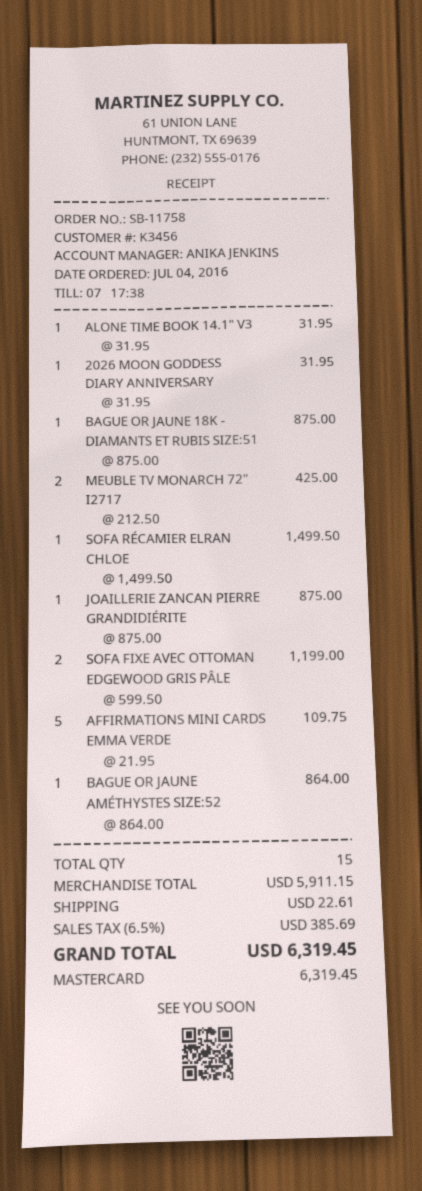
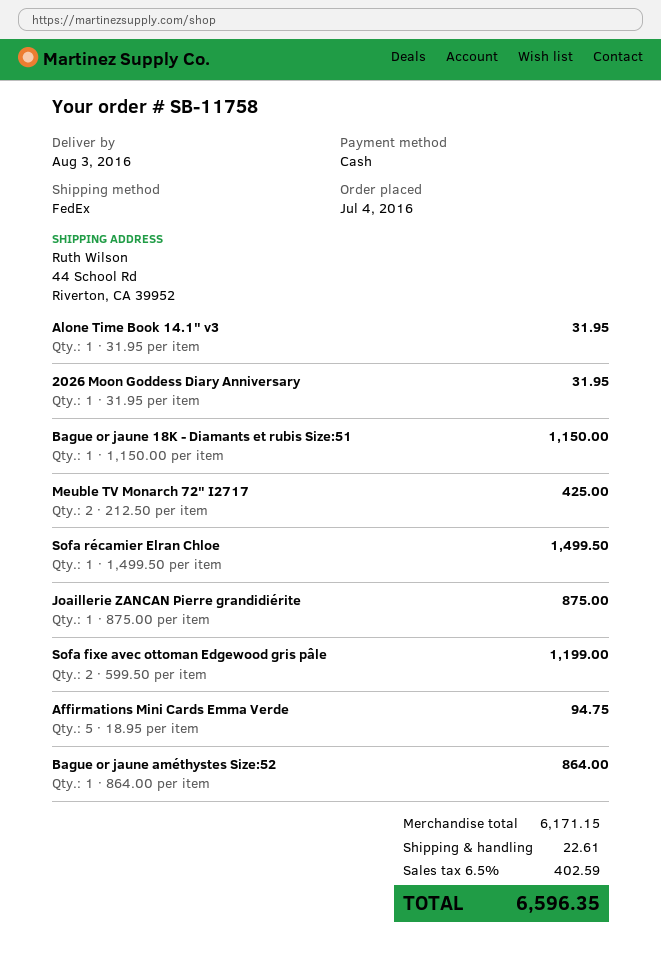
payment method: Mastercard -> cash
BAGUE OR JAUNE 18K - DIAMANTS ET RUBIS SIZE:51: 1 x 875.00 = 875.00 -> 1 x 1150.00 = 1150.00
AFFIRMATIONS MINI CARDS EMMA VERDE: 5 x 21.95 = 109.75 -> 5 x 18.95 = 94.75
subtotal: 5911.15 -> 6171.15
tax: 6.5% = 385.69 -> 6.5% = 402.59
total: 6319.45 -> 6596.35

